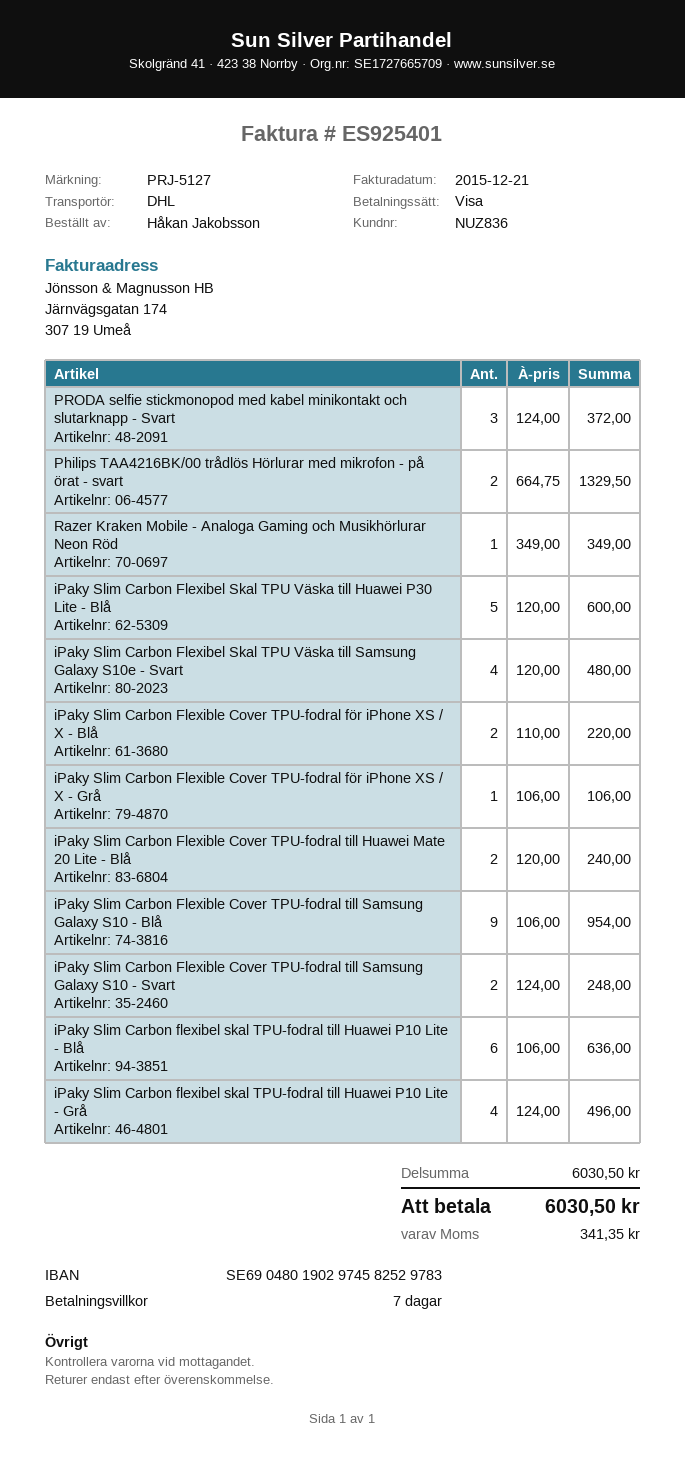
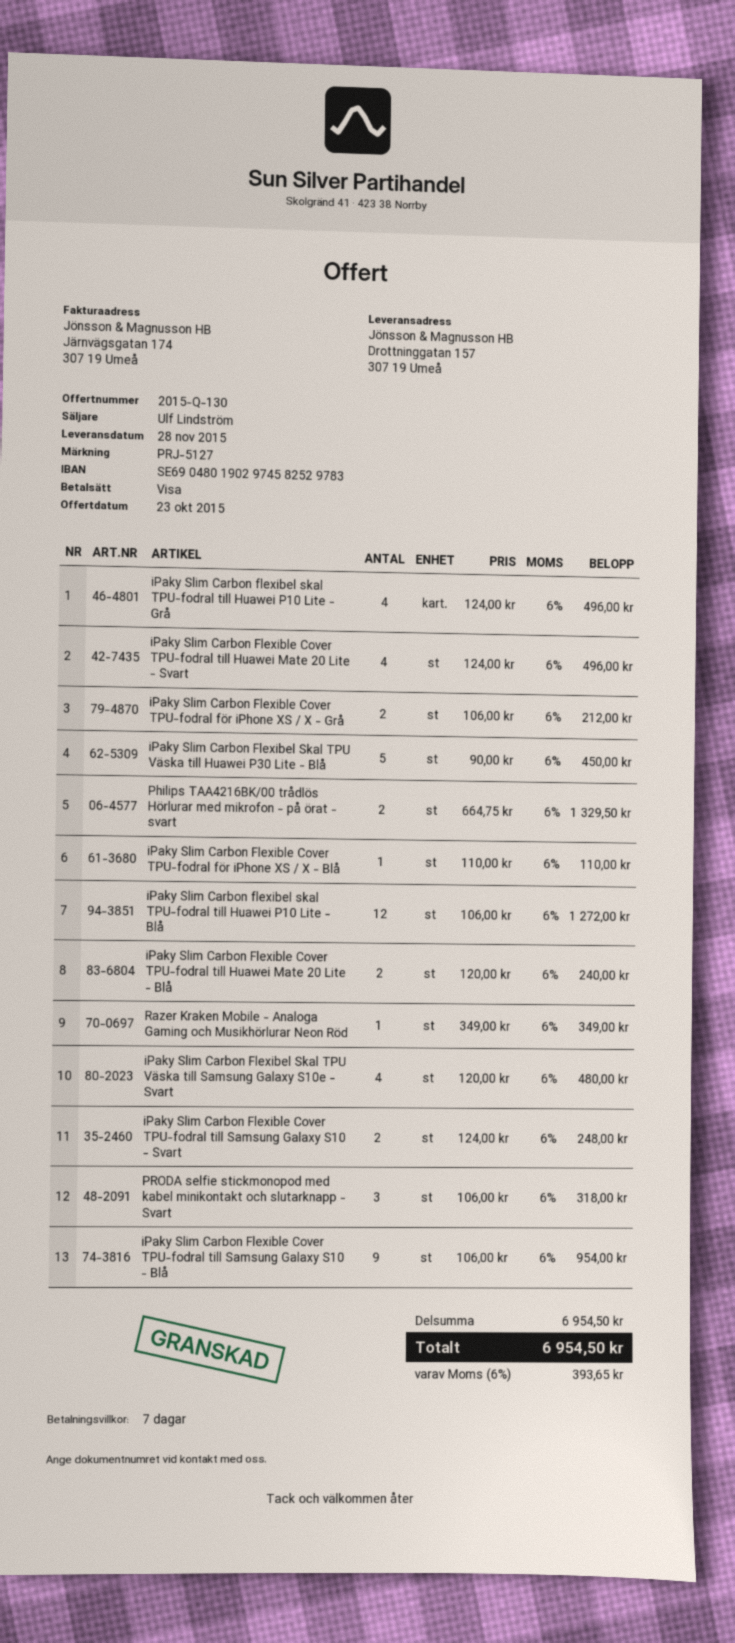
PRODA selfie stickmonopod med kabel minikontakt och slutarknapp - Svart: 3 x 124.00 = 372.00 -> 3 x 106.00 = 318.00
iPaky Slim Carbon Flexibel Skal TPU Väska till Huawei P30 Lite - Blå: 5 x 120.00 = 600.00 -> 5 x 90.00 = 450.00
iPaky Slim Carbon Flexible Cover TPU-fodral för iPhone XS / X - Blå: 2 x 110.00 = 220.00 -> 1 x 110.00 = 110.00
iPaky Slim Carbon Flexible Cover TPU-fodral för iPhone XS / X - Grå: 1 x 106.00 = 106.00 -> 2 x 106.00 = 212.00
iPaky Slim Carbon flexibel skal TPU-fodral till Huawei P10 Lite - Blå: 6 x 106.00 = 636.00 -> 12 x 106.00 = 1272.00
iPaky Slim Carbon Flexible Cover TPU-fodral till Huawei Mate 20 Lite - Svart: none -> 4 x 124.00 = 496.00
subtotal: 6030.50 -> 6954.50
tax: 341.35 -> 393.65
total: 6030.50 -> 6954.50

